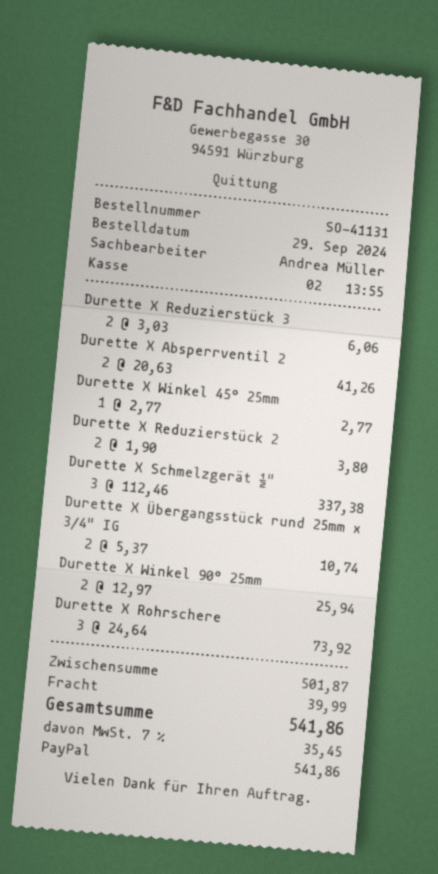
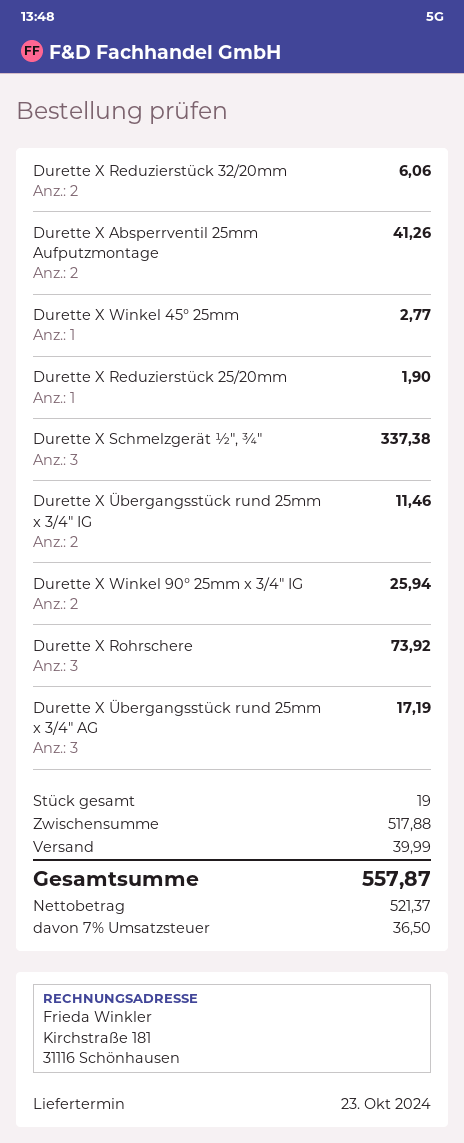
Durette X Reduzierstück 2: 2 for 3.80 -> 1 for 1.90
Durette X Übergangsstück rund 25mm x 3/4" IG: 2 for 10.74 -> 2 for 11.46
Durette X Übergangsstück rund 25mm x 3/4" AG: none -> 3 for 17.19
subtotal: 501.87 -> 517.88
tax: 7% = 35.45 -> 7% = 36.50
total: 541.86 -> 557.87

